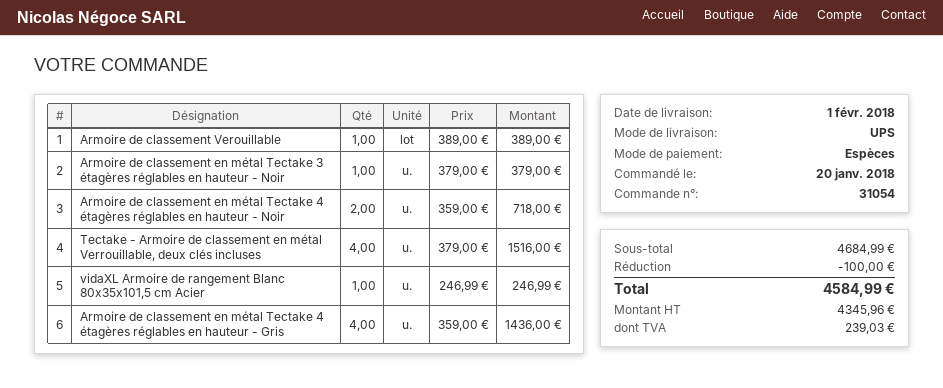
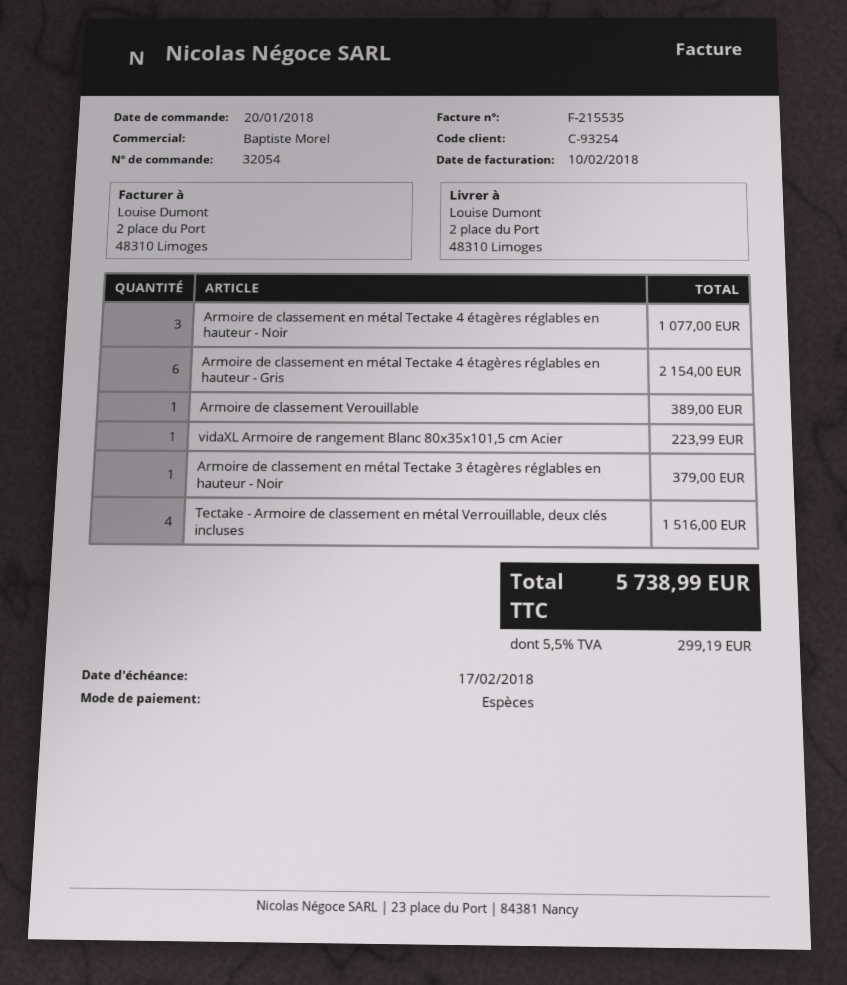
order number: 31054 -> 32054
Armoire de classement en métal Tectake 4 étagères réglables en hauteur - Noir: 2 for 718.00 -> 3 for 1077.00
vidaXL Armoire de rangement Blanc 80x35x101,5 cm Acier: 1 for 246.99 -> 1 for 223.99
Armoire de classement en métal Tectake 4 étagères réglables en hauteur - Gris: 4 for 1436.00 -> 6 for 2154.00
discount: 100.00 -> none
tax: 239.03 -> 299.19
total: 4584.99 -> 5738.99

